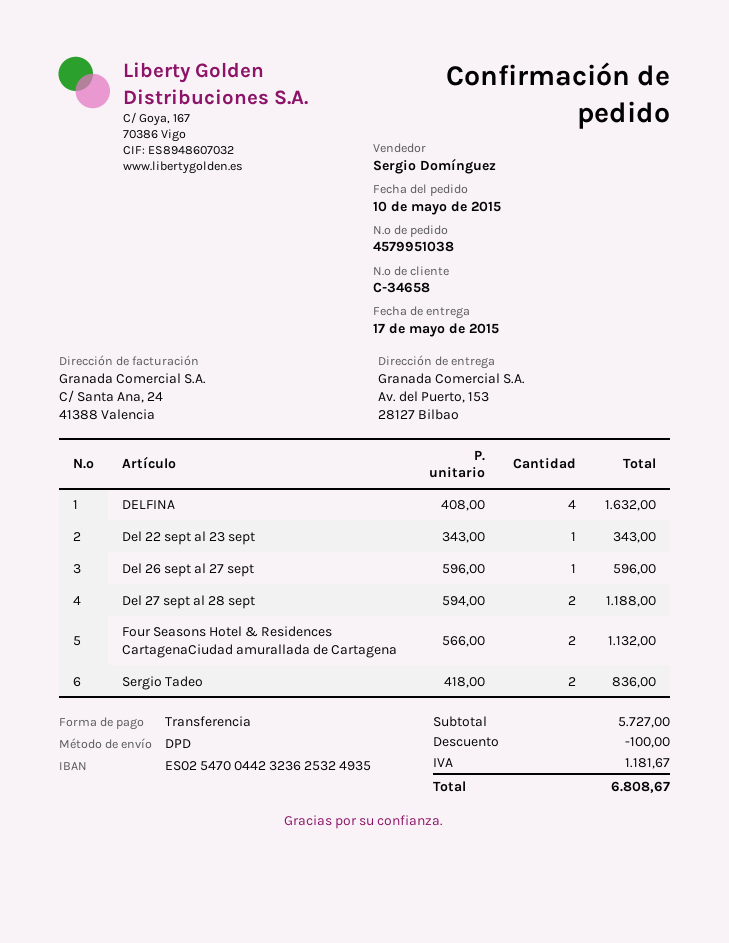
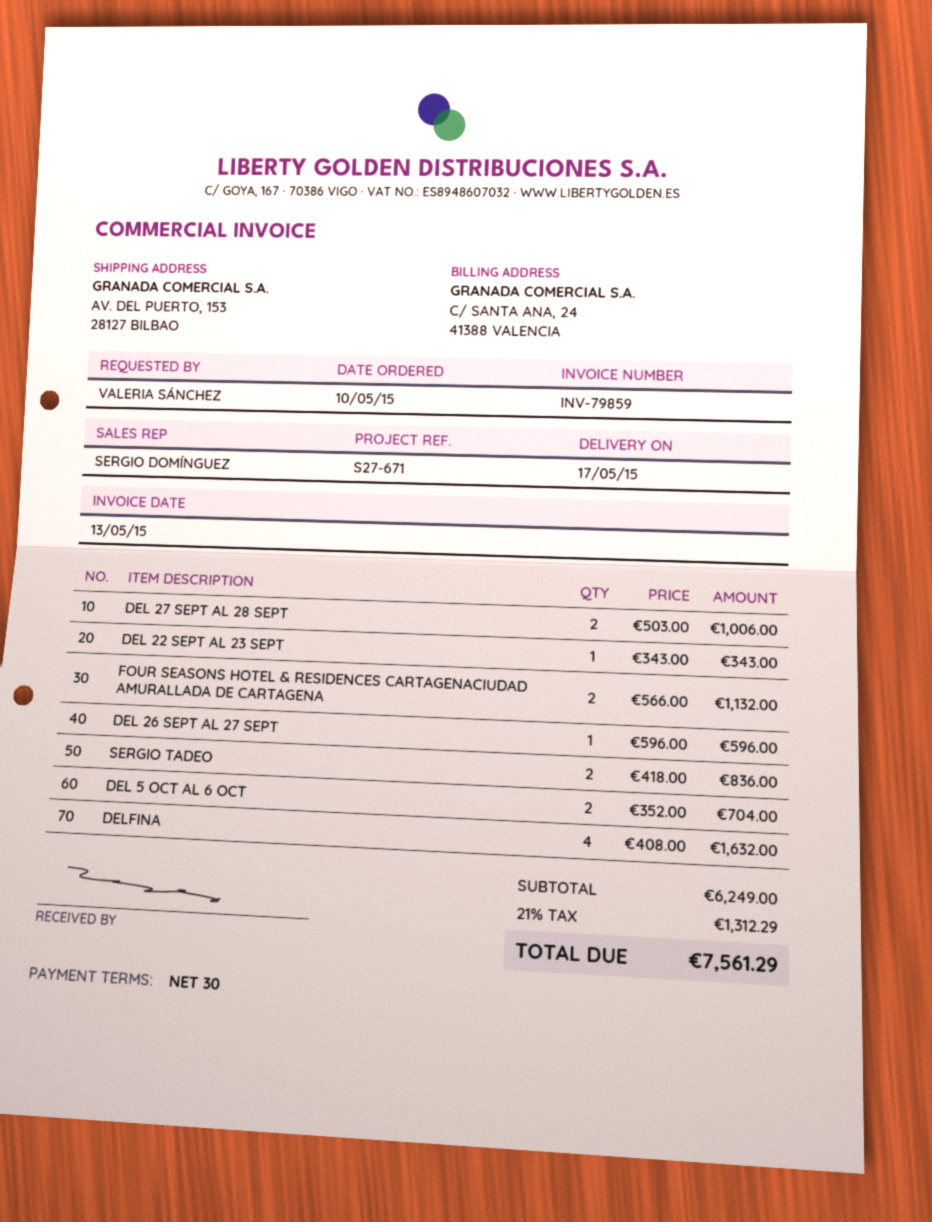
Del 27 sept al 28 sept: 2 x 594.00 = 1188.00 -> 2 x 503.00 = 1006.00
DEL 5 OCT AL 6 OCT: none -> 2 x 352.00 = 704.00
subtotal: 5727.00 -> 6249.00
discount: 100.00 -> none
tax: 1181.67 -> 1312.29
total: 6808.67 -> 7561.29

